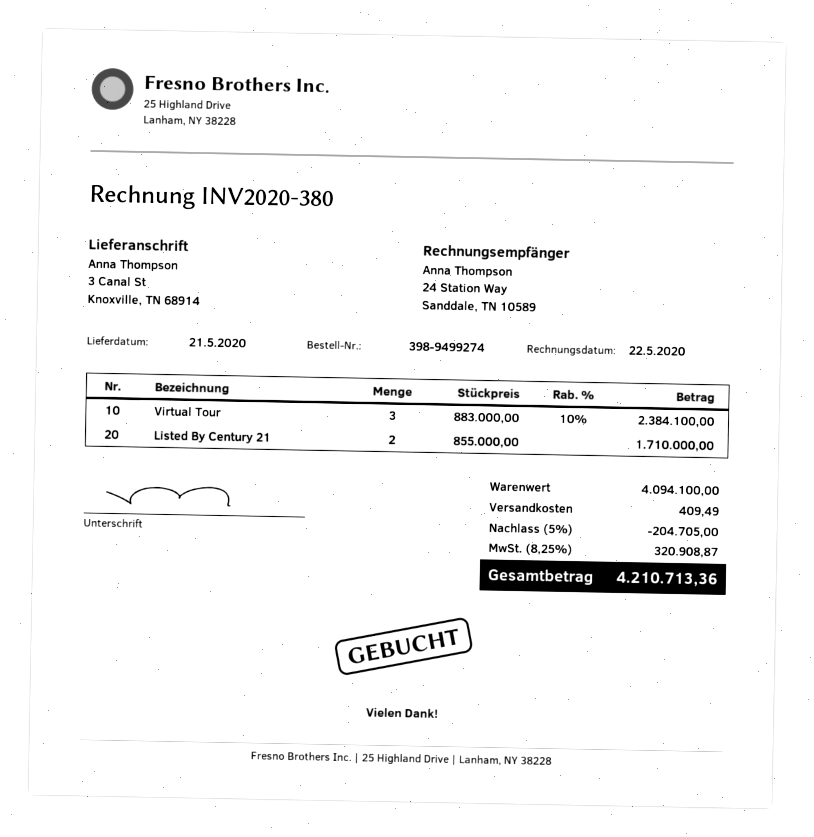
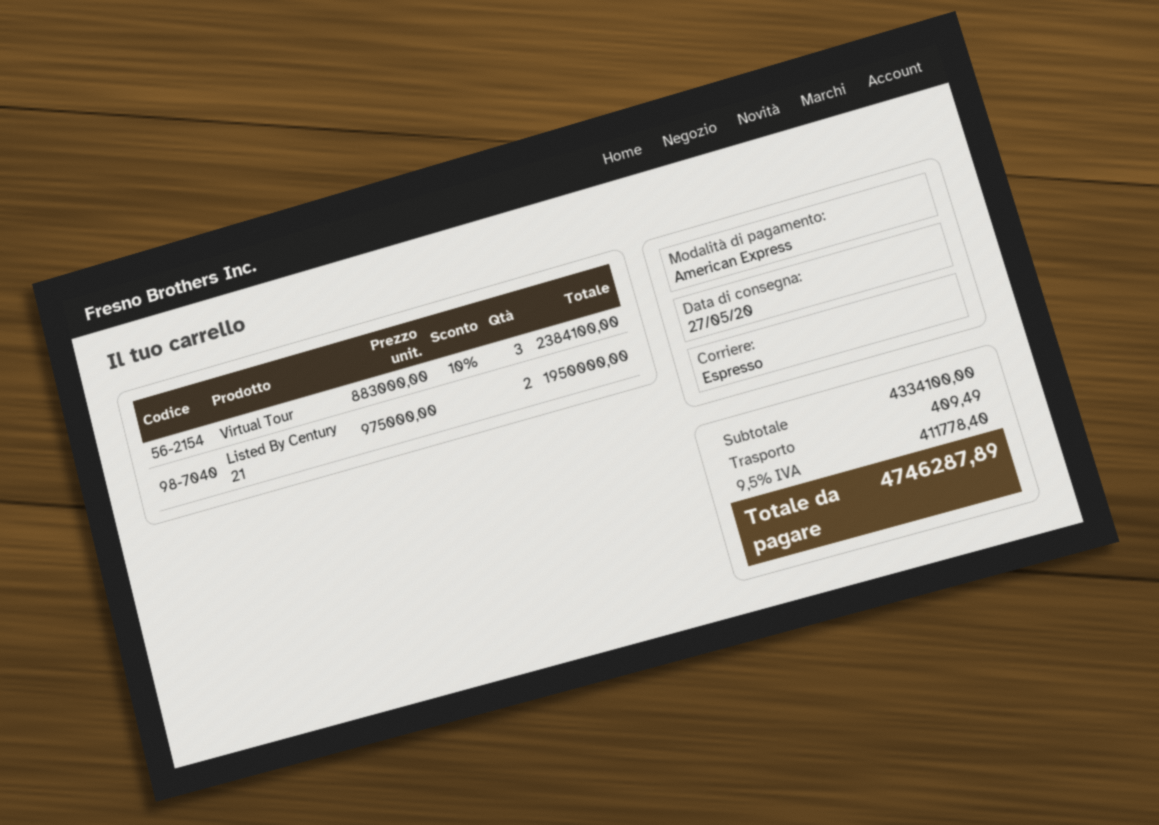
delivery date: 2020-05-21 -> 2020-05-27
Listed By Century 21: 2 x 855000.00 = 1710000.00 -> 2 x 975000.00 = 1950000.00
subtotal: 4094100.00 -> 4334100.00
discount: 5% = 204705.00 -> none
tax: 8.25% = 320908.87 -> 9.5% = 411778.40
total: 4210713.36 -> 4746287.89

